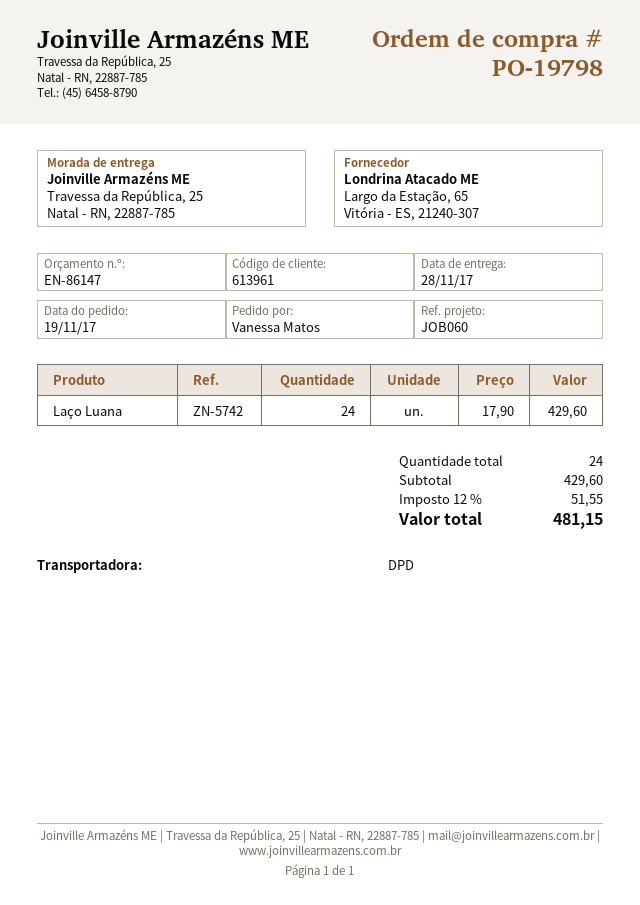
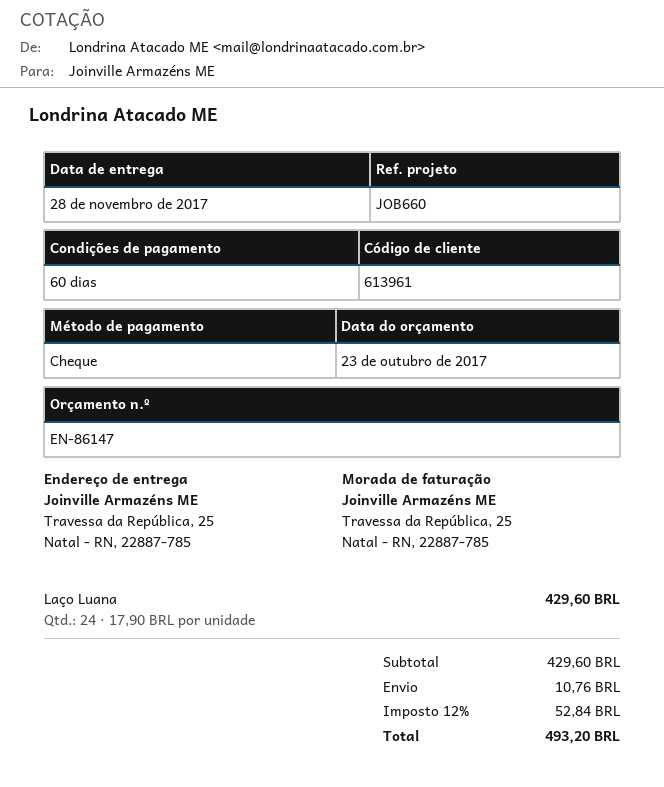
reference: JOB060 -> JOB660
shipping: none -> 10.76
tax: 12% = 51.55 -> 12% = 52.84
total: 481.15 -> 493.20

